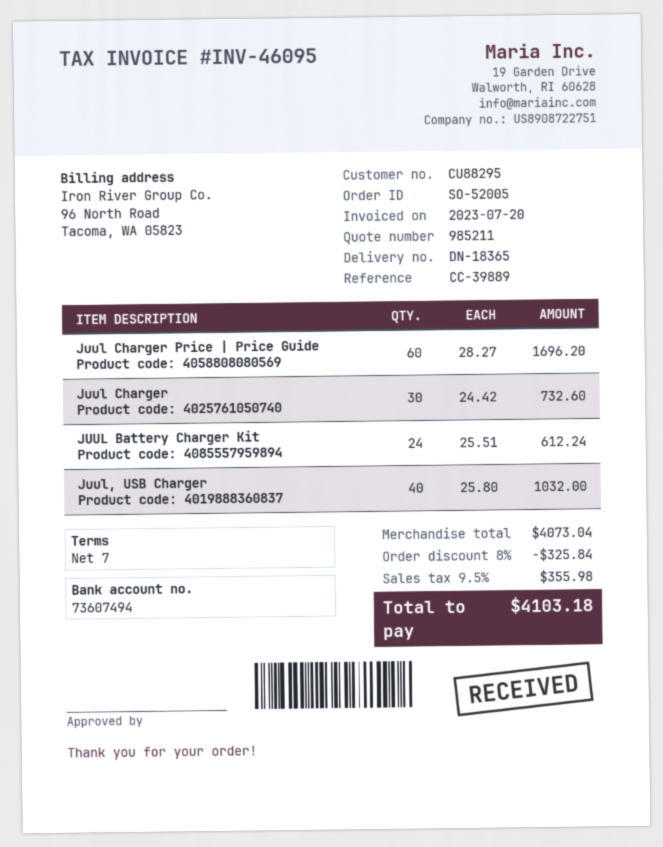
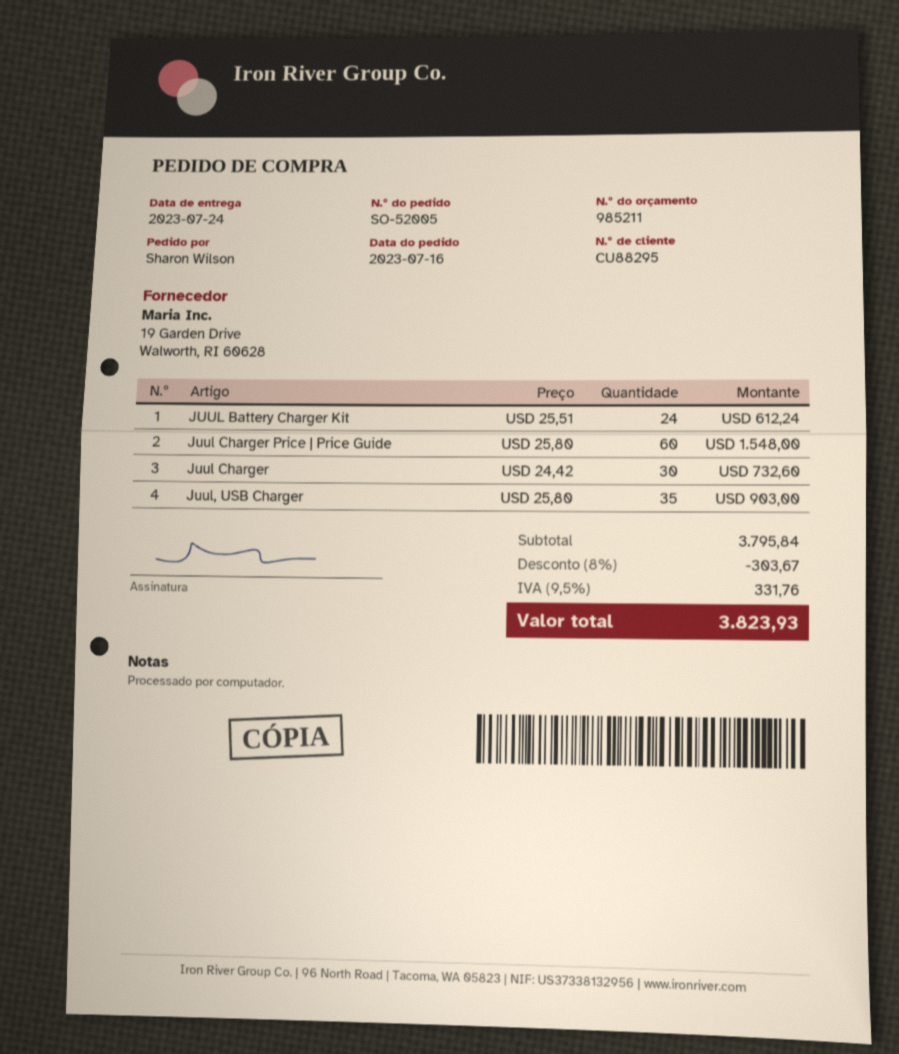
Juul Charger Price | Price Guide: 60 x 28.27 = 1696.20 -> 60 x 25.80 = 1548.00
Juul, USB Charger: 40 x 25.80 = 1032.00 -> 35 x 25.80 = 903.00
subtotal: 4073.04 -> 3795.84
discount: 8% = 325.84 -> 8% = 303.67
tax: 9.5% = 355.98 -> 9.5% = 331.76
total: 4103.18 -> 3823.93

